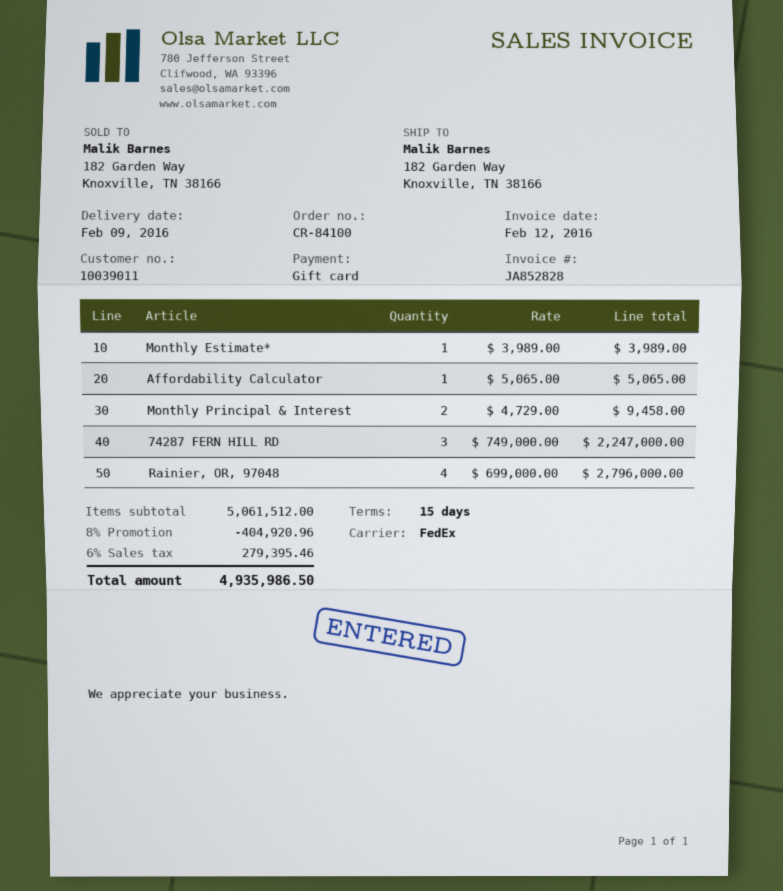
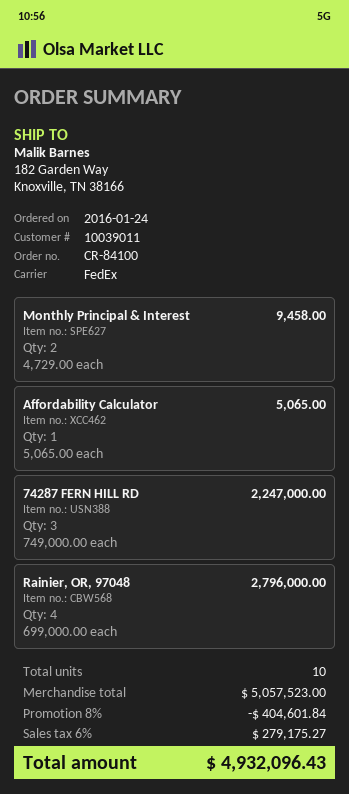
Monthly Estimate*: 1 x 3989.00 = 3989.00 -> none
subtotal: 5061512.00 -> 5057523.00
discount: 8% = 404920.96 -> 8% = 404601.84
tax: 6% = 279395.46 -> 6% = 279175.27
total: 4935986.50 -> 4932096.43

